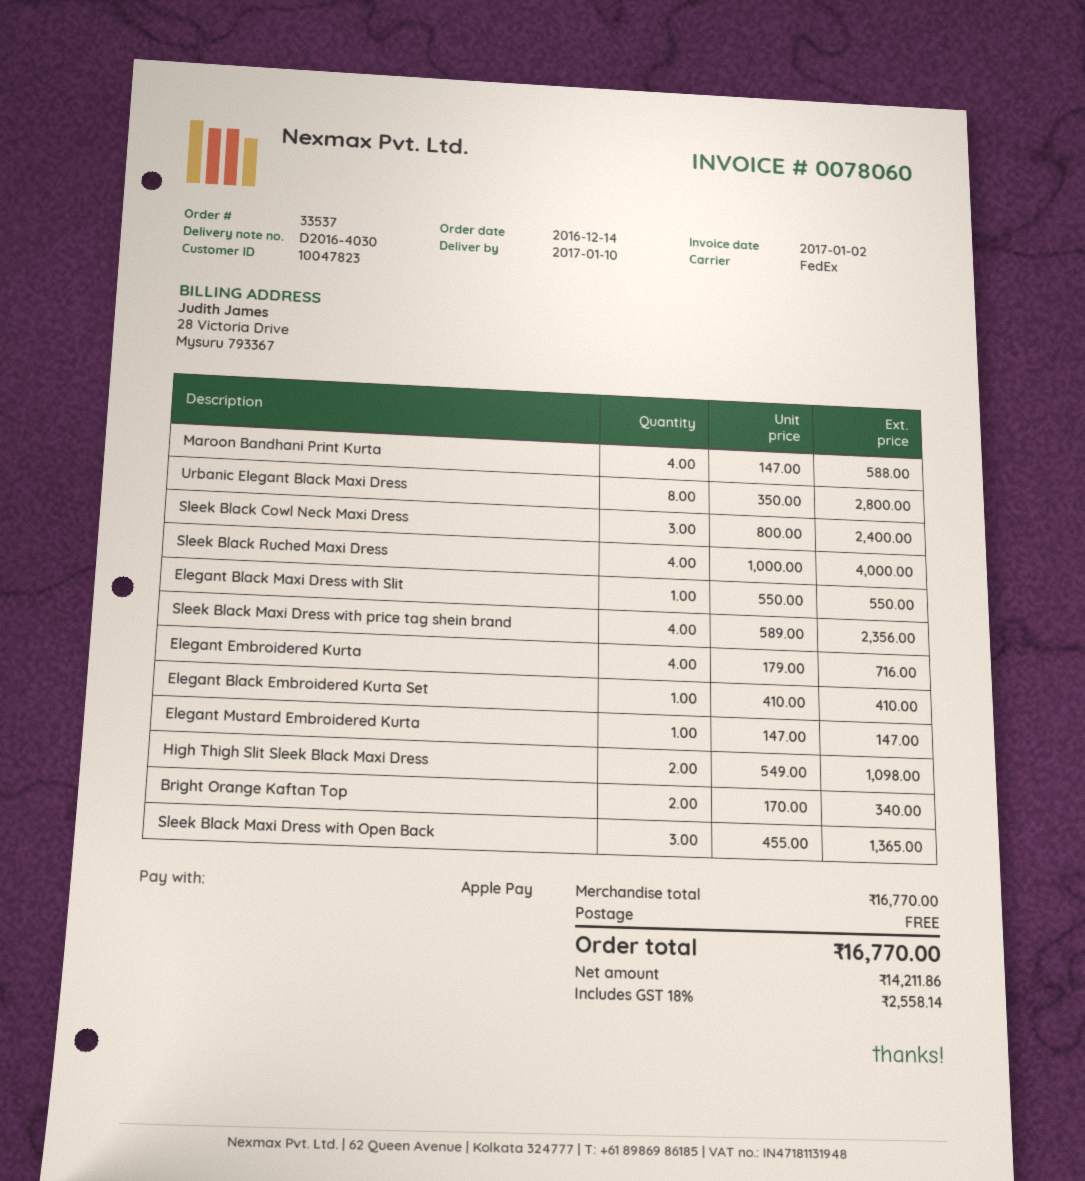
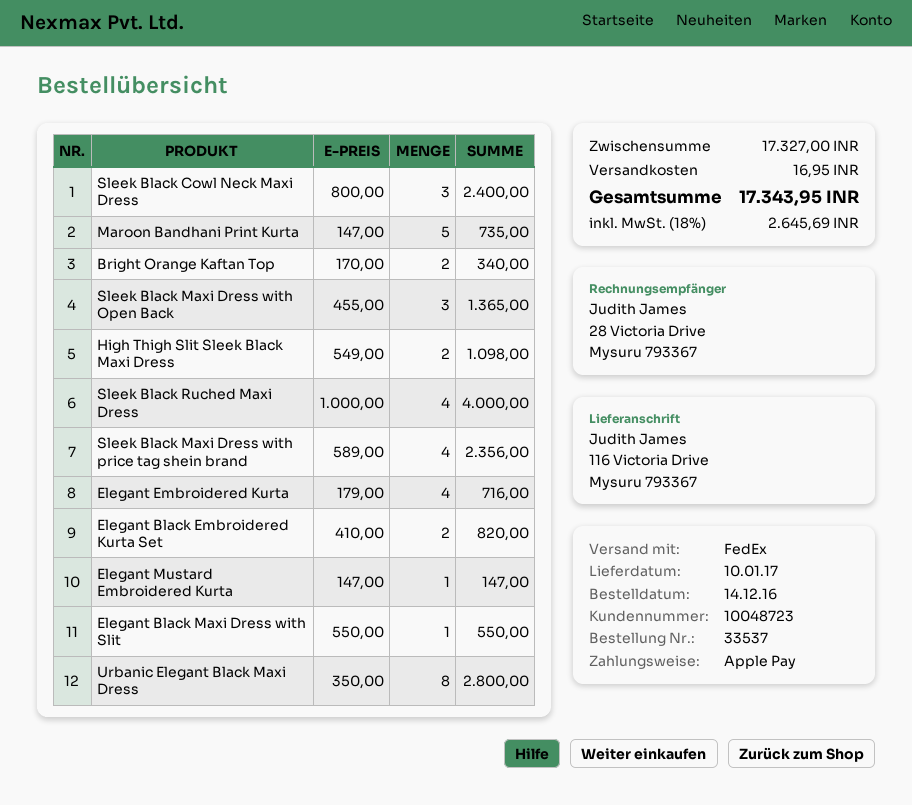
customer number: 10047823 -> 10048723
Maroon Bandhani Print Kurta: 4 x 147.00 = 588.00 -> 5 x 147.00 = 735.00
Elegant Black Embroidered Kurta Set: 1 x 410.00 = 410.00 -> 2 x 410.00 = 820.00
subtotal: 16770.00 -> 17327.00
shipping: 0.00 -> 16.95
tax: 18% = 2558.14 -> 18% = 2645.69
total: 16770.00 -> 17343.95

